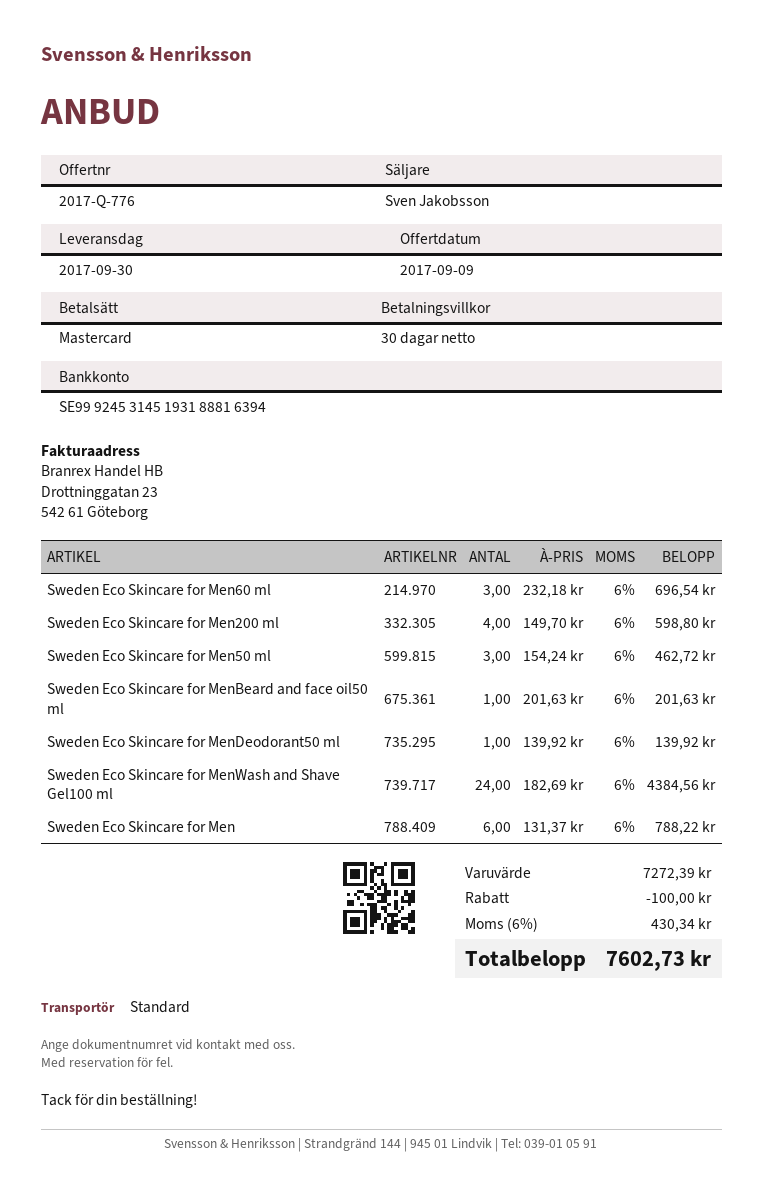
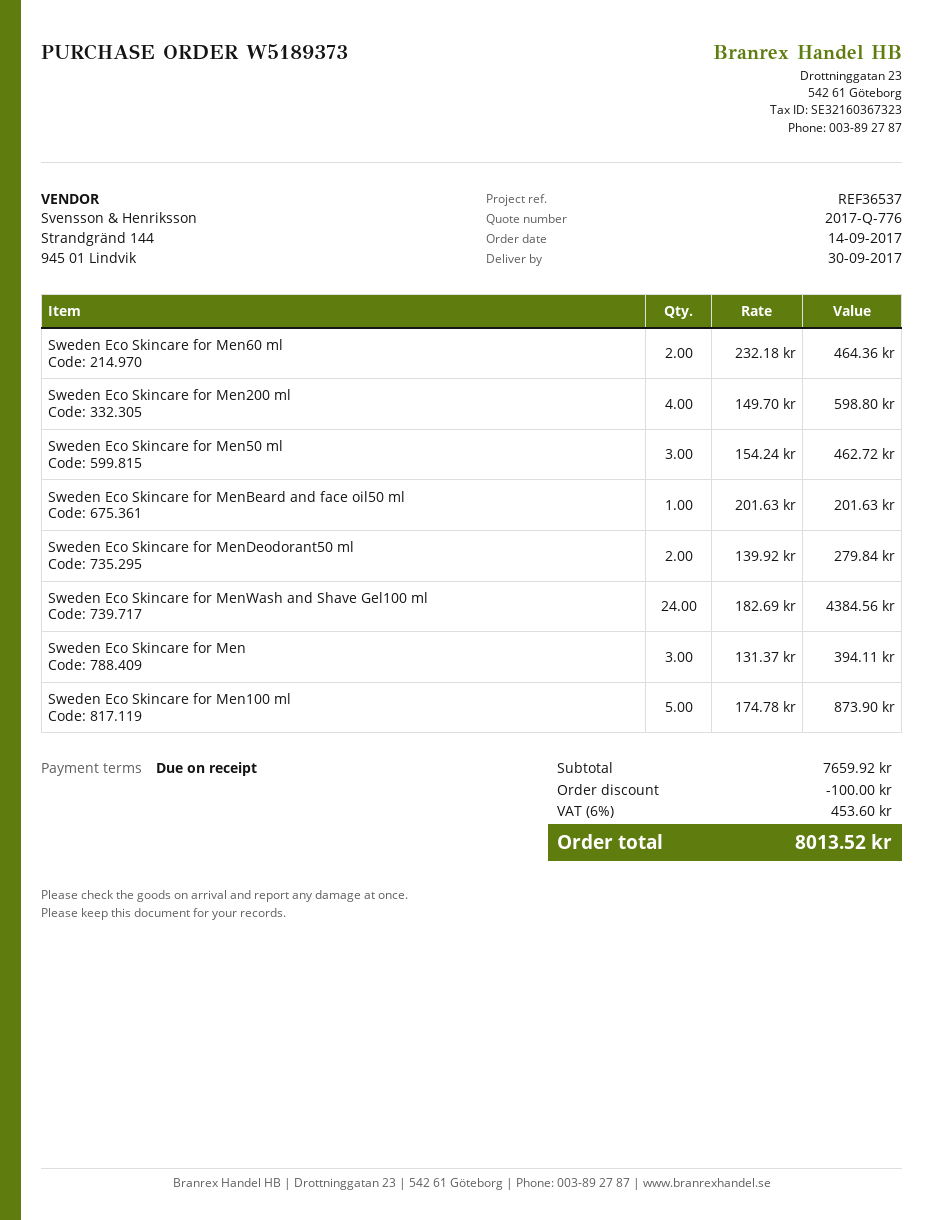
payment terms: 30 days -> on receipt
Sweden Eco Skincare for Men60 ml: 3 x 232.18 = 696.54 -> 2 x 232.18 = 464.36
Sweden Eco Skincare for MenDeodorant50 ml: 1 x 139.92 = 139.92 -> 2 x 139.92 = 279.84
Sweden Eco Skincare for Men: 6 x 131.37 = 788.22 -> 3 x 131.37 = 394.11
Sweden Eco Skincare for Men100 ml: none -> 5 x 174.78 = 873.90
subtotal: 7272.39 -> 7659.92
tax: 6% = 430.34 -> 6% = 453.60
total: 7602.73 -> 8013.52

